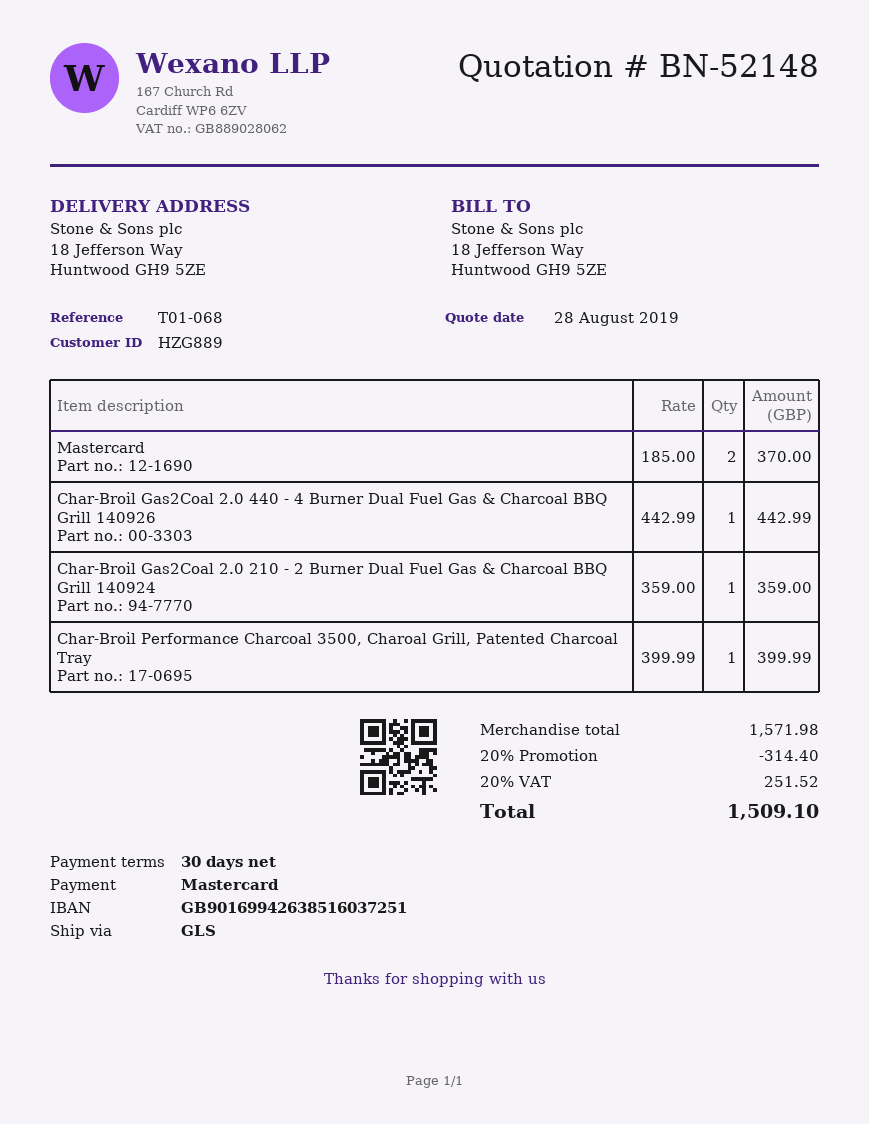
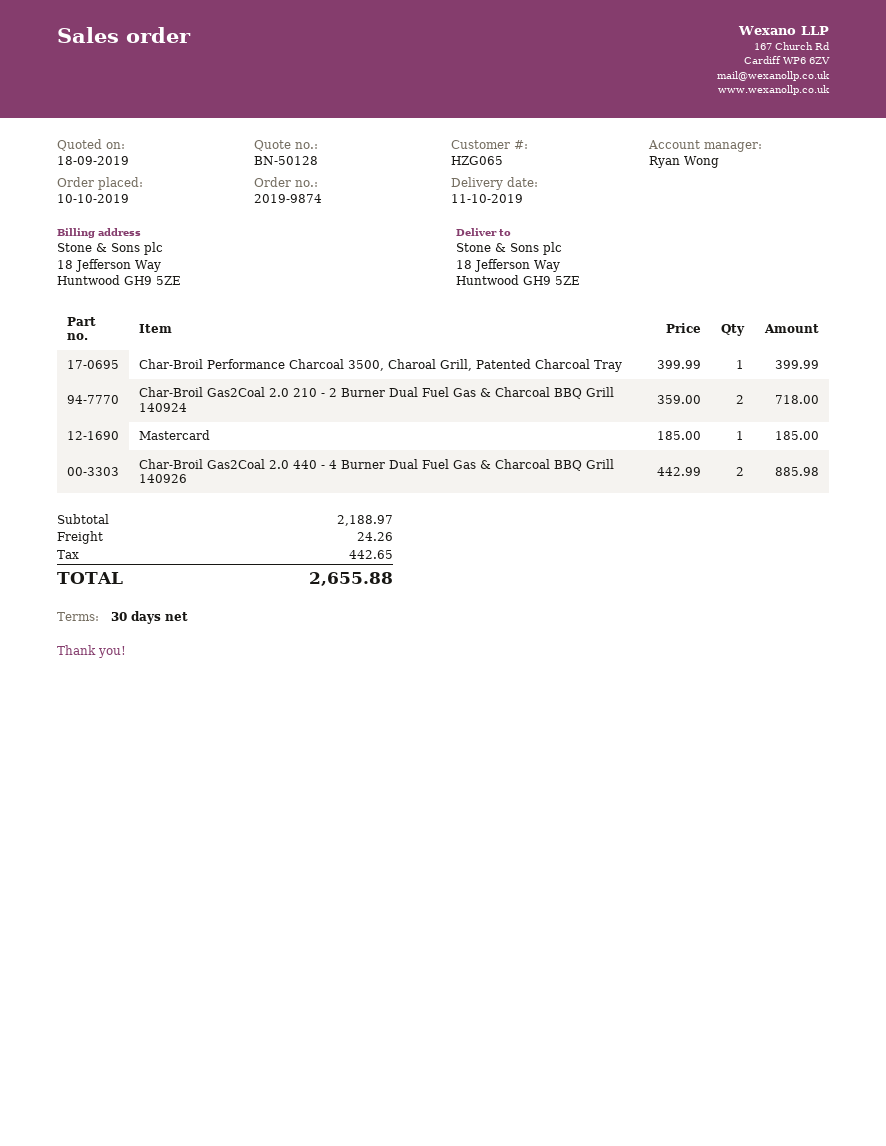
quote number: BN-52148 -> BN-50128
quote date: 2019-08-28 -> 2019-09-18
customer number: HZG889 -> HZG065
Mastercard: 2 x 185.00 = 370.00 -> 1 x 185.00 = 185.00
Char-Broil Gas2Coal 2.0 440 - 4 Burner Dual Fuel Gas & Charcoal BBQ Grill 140926: 1 x 442.99 = 442.99 -> 2 x 442.99 = 885.98
Char-Broil Gas2Coal 2.0 210 - 2 Burner Dual Fuel Gas & Charcoal BBQ Grill 140924: 1 x 359.00 = 359.00 -> 2 x 359.00 = 718.00
subtotal: 1571.98 -> 2188.97
discount: 20% = 314.40 -> none
shipping: none -> 24.26
tax: 251.52 -> 442.65
total: 1509.10 -> 2655.88

